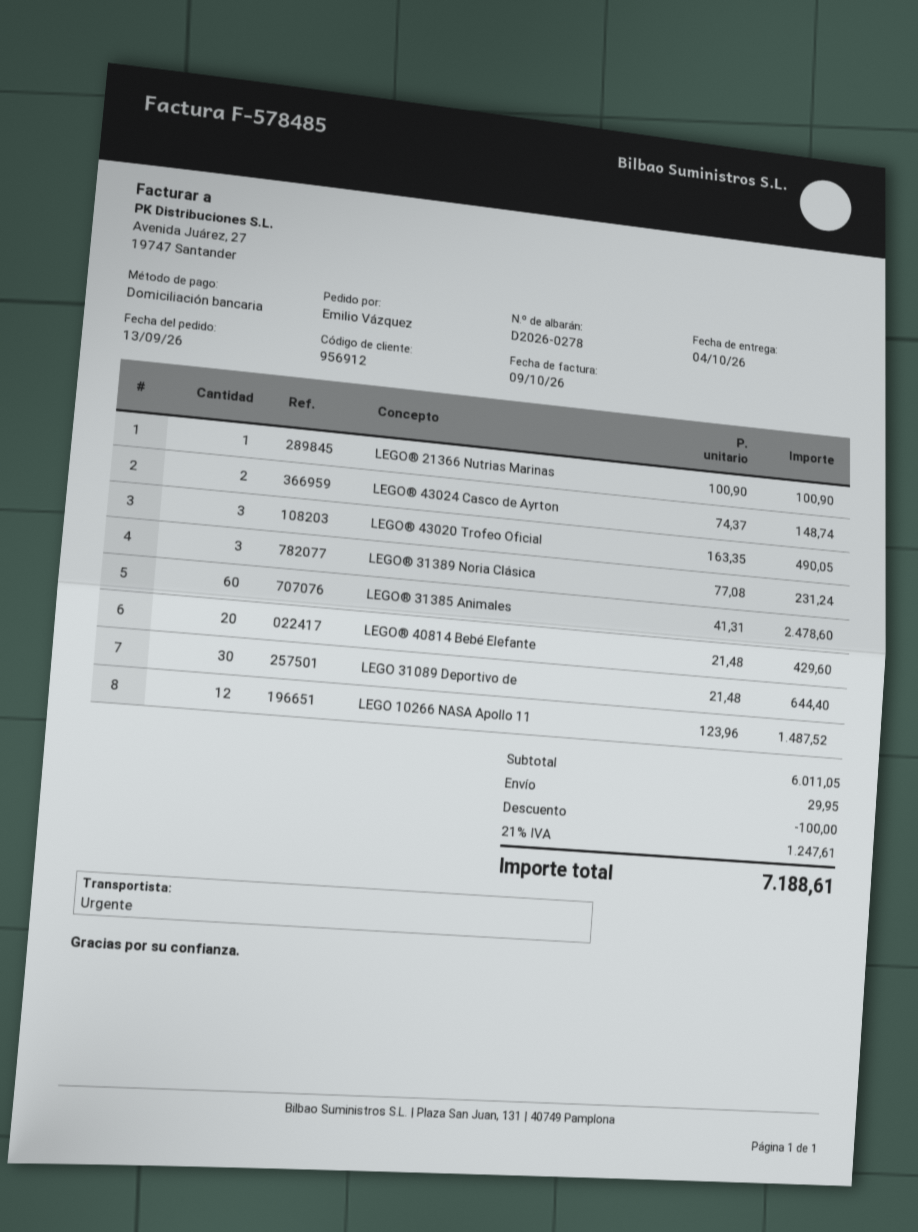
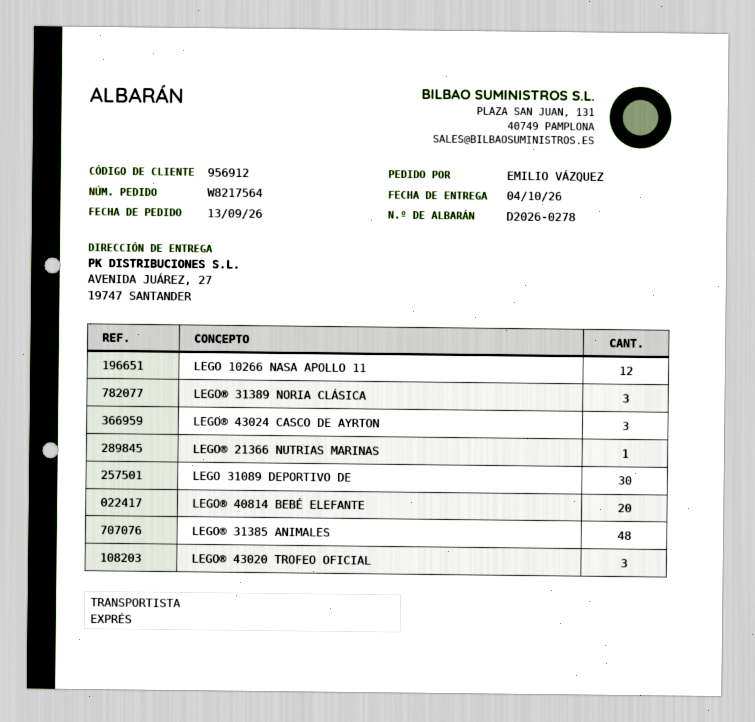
LEGO® 43024 Casco de Ayrton: 2 -> 3
LEGO® 31385 Animales: 60 -> 48

